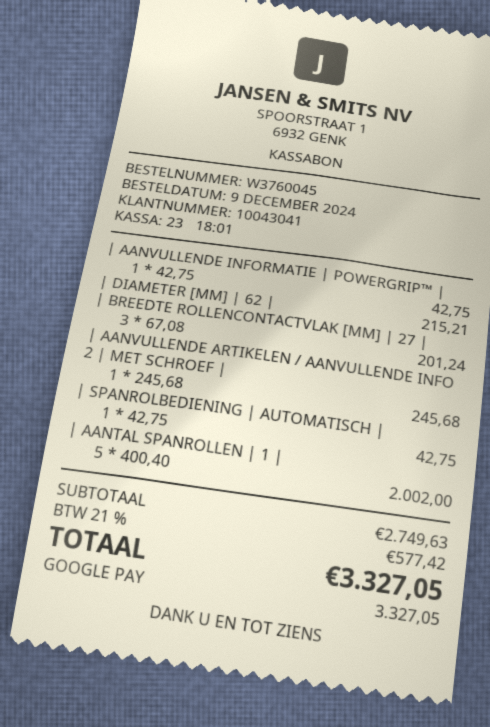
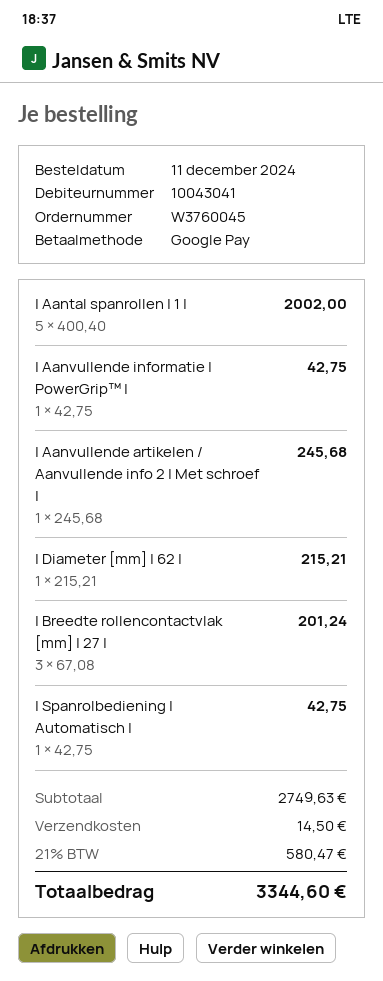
order date: 2024-12-09 -> 2024-12-11
shipping: none -> 14.50
tax: 21% = 577.42 -> 21% = 580.47
total: 3327.05 -> 3344.60

